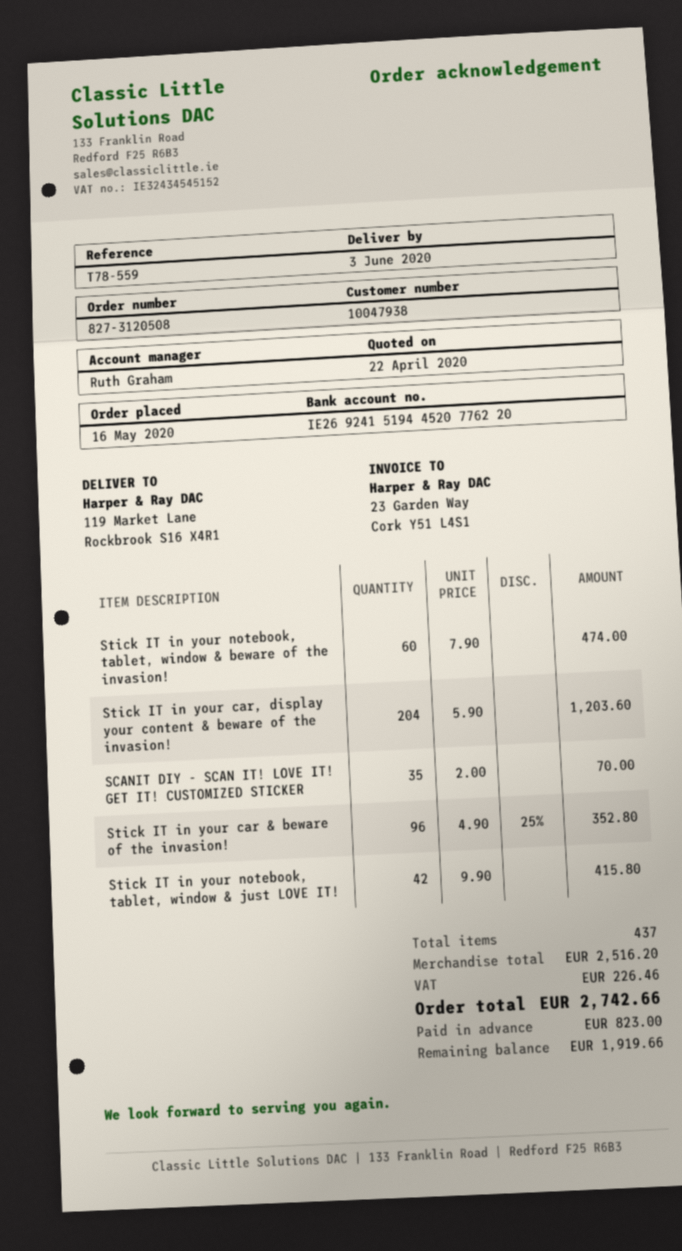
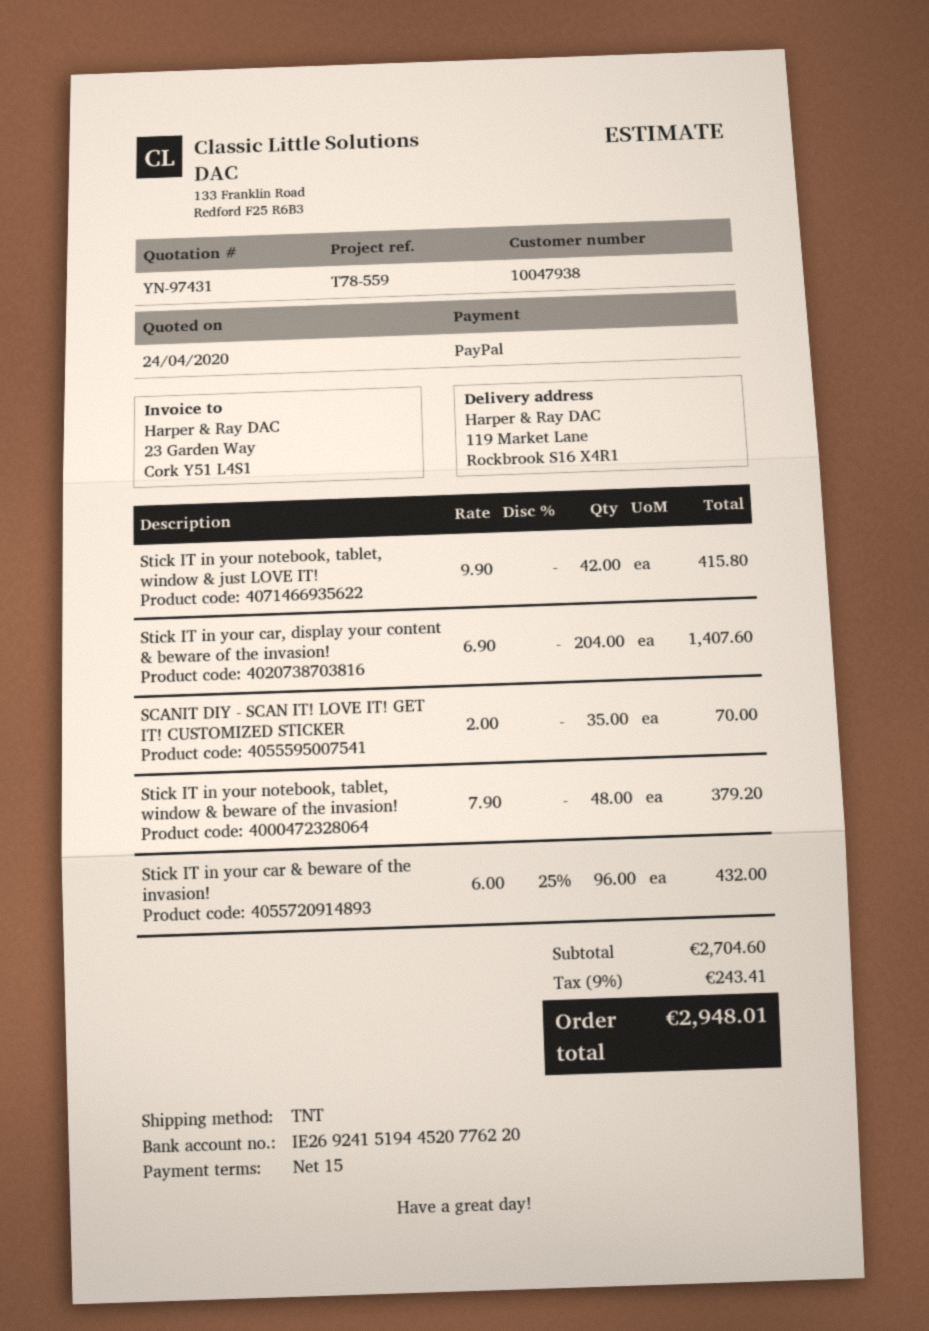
quote date: 2020-04-22 -> 2020-04-24
Stick IT in your notebook, tablet, window & beware of the invasion!: 60 x 7.90 = 474.00 -> 48 x 7.90 = 379.20
Stick IT in your car, display your content & beware of the invasion!: 204 x 5.90 = 1203.60 -> 204 x 6.90 = 1407.60
Stick IT in your car & beware of the invasion!: 96 x 4.90 - 25% = 352.80 -> 96 x 6.00 - 25% = 432.00
subtotal: 2516.20 -> 2704.60
tax: 226.46 -> 243.41
total: 2742.66 -> 2948.01

